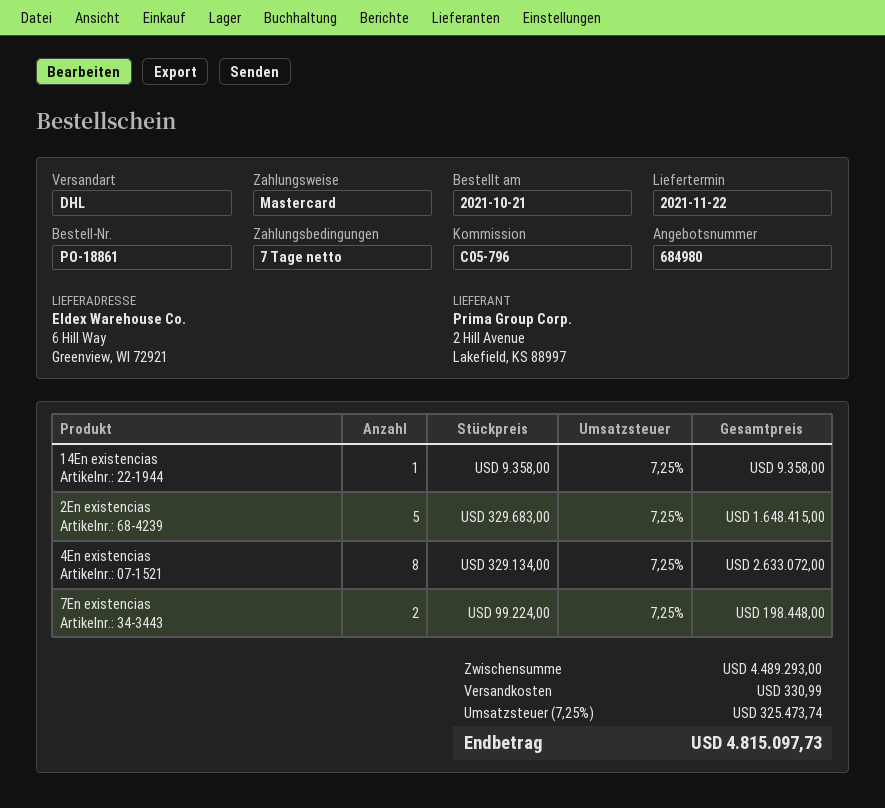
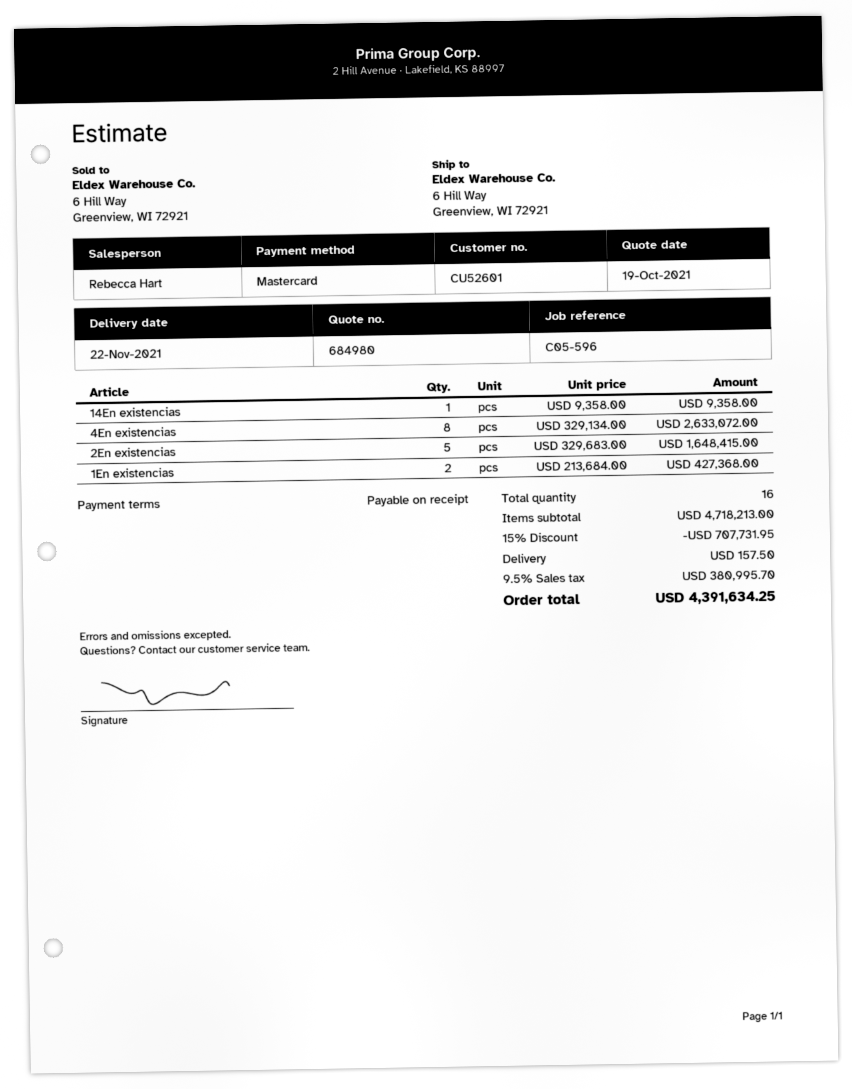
payment terms: 7 days -> on receipt
reference: C05-796 -> C05-596
7En existencias: 2 x 99224.00 = 198448.00 -> none
1En existencias: none -> 2 x 213684.00 = 427368.00
subtotal: 4489293.00 -> 4718213.00
discount: none -> 15% = 707731.95
shipping: 330.99 -> 157.50
tax: 7.25% = 325473.74 -> 9.5% = 380995.70
total: 4815097.73 -> 4391634.25

